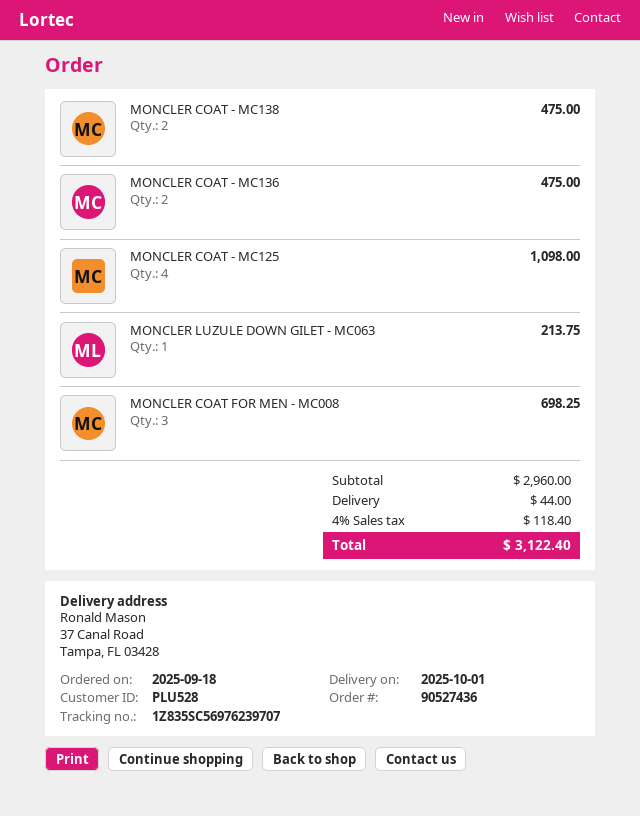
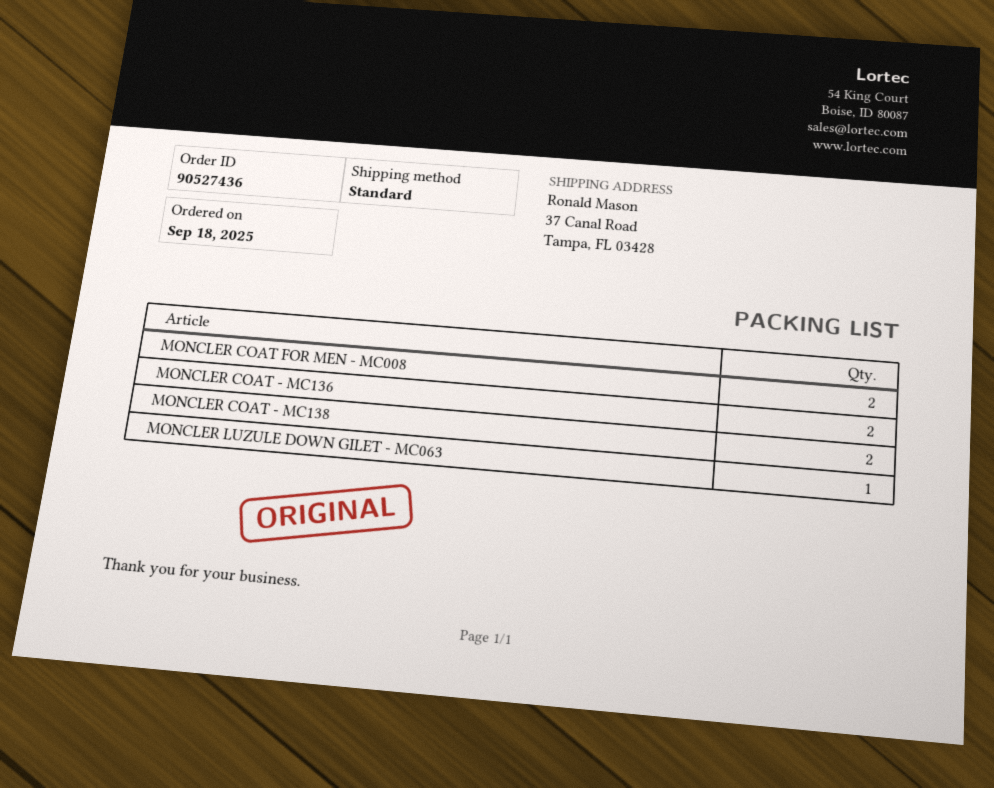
MONCLER COAT - MC125: 4 -> none
MONCLER COAT FOR MEN - MC008: 3 -> 2

